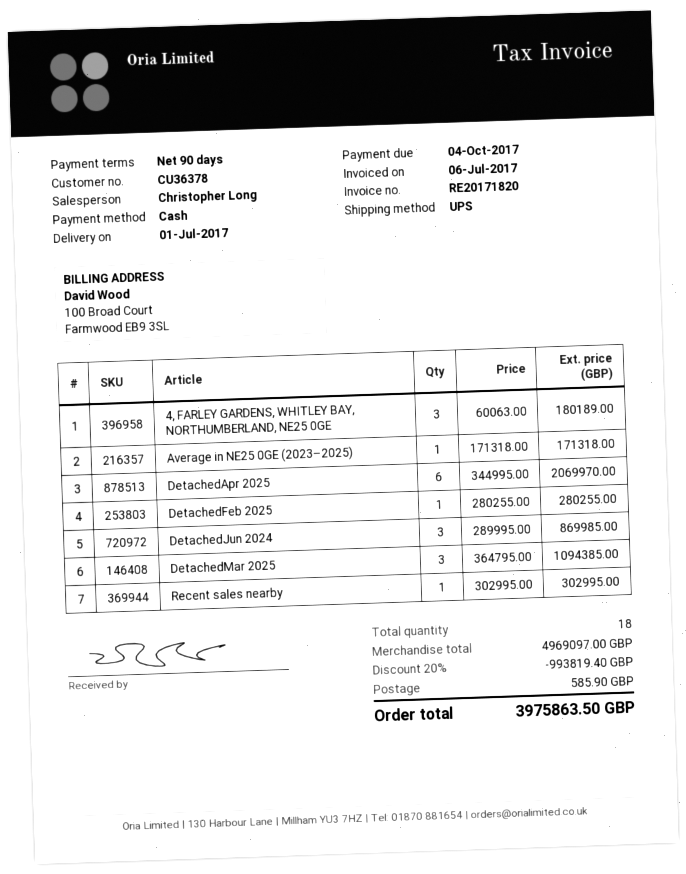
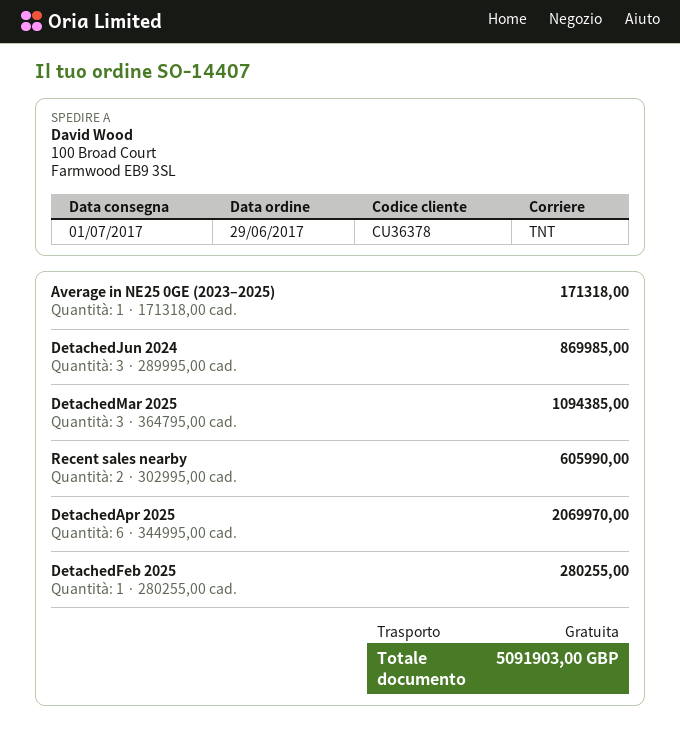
shipping method: UPS -> TNT
4, FARLEY GARDENS, WHITLEY BAY, NORTHUMBERLAND, NE25 0GE: 3 x 60063.00 = 180189.00 -> none
Recent sales nearby: 1 x 302995.00 = 302995.00 -> 2 x 302995.00 = 605990.00
discount: 20% = 993819.40 -> none
shipping: 585.90 -> 0.00
total: 3975863.50 -> 5091903.00

